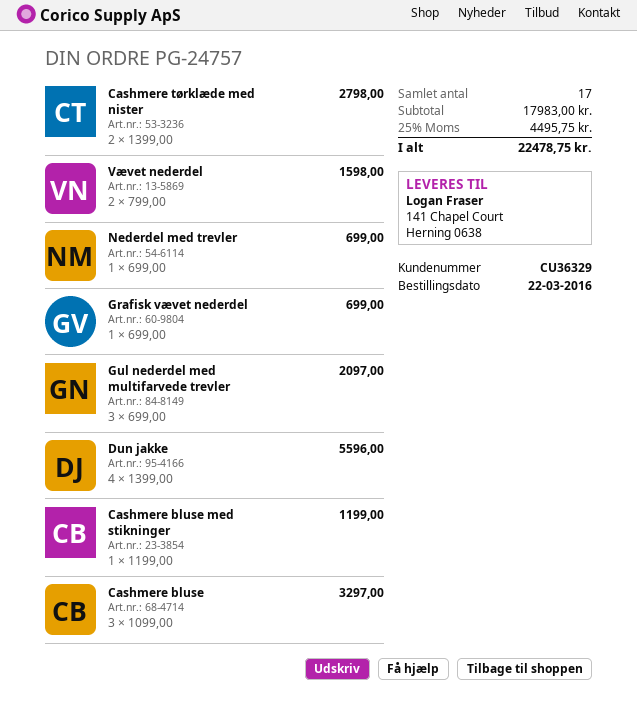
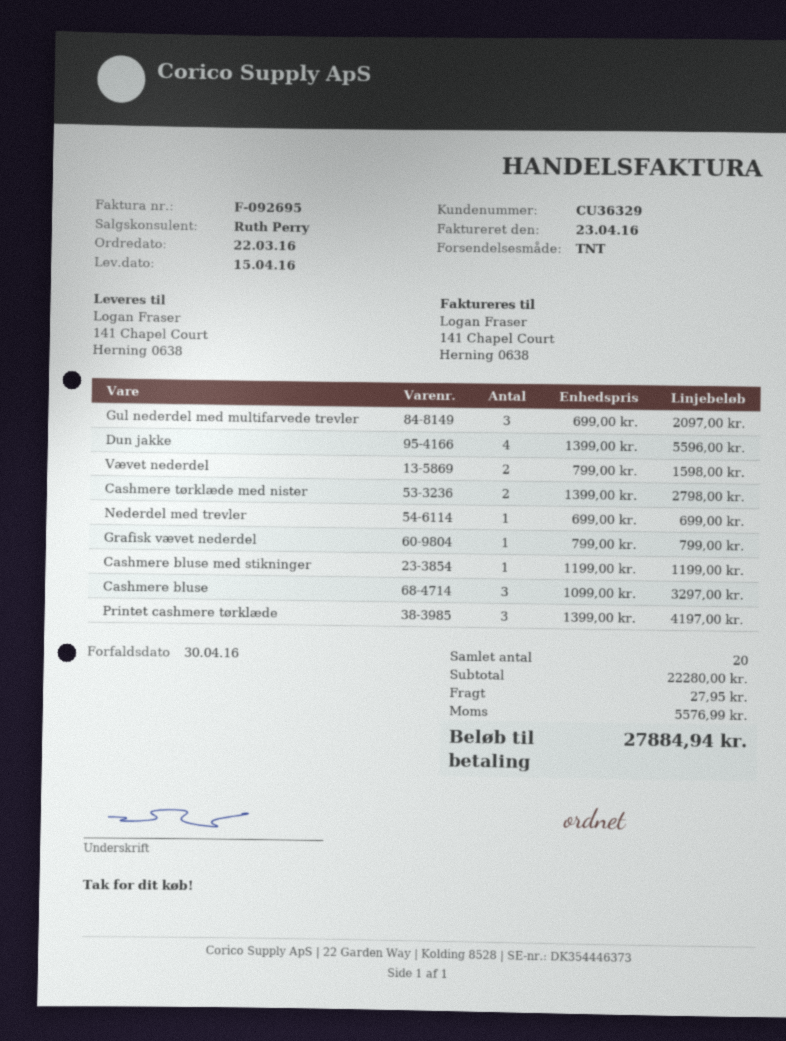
Grafisk vævet nederdel: 1 x 699.00 = 699.00 -> 1 x 799.00 = 799.00
Printet cashmere tørklæde: none -> 3 x 1399.00 = 4197.00
total quantity: 17 -> 20
subtotal: 17983.00 -> 22280.00
shipping: none -> 27.95
tax: 4495.75 -> 5576.99
total: 22478.75 -> 27884.94

